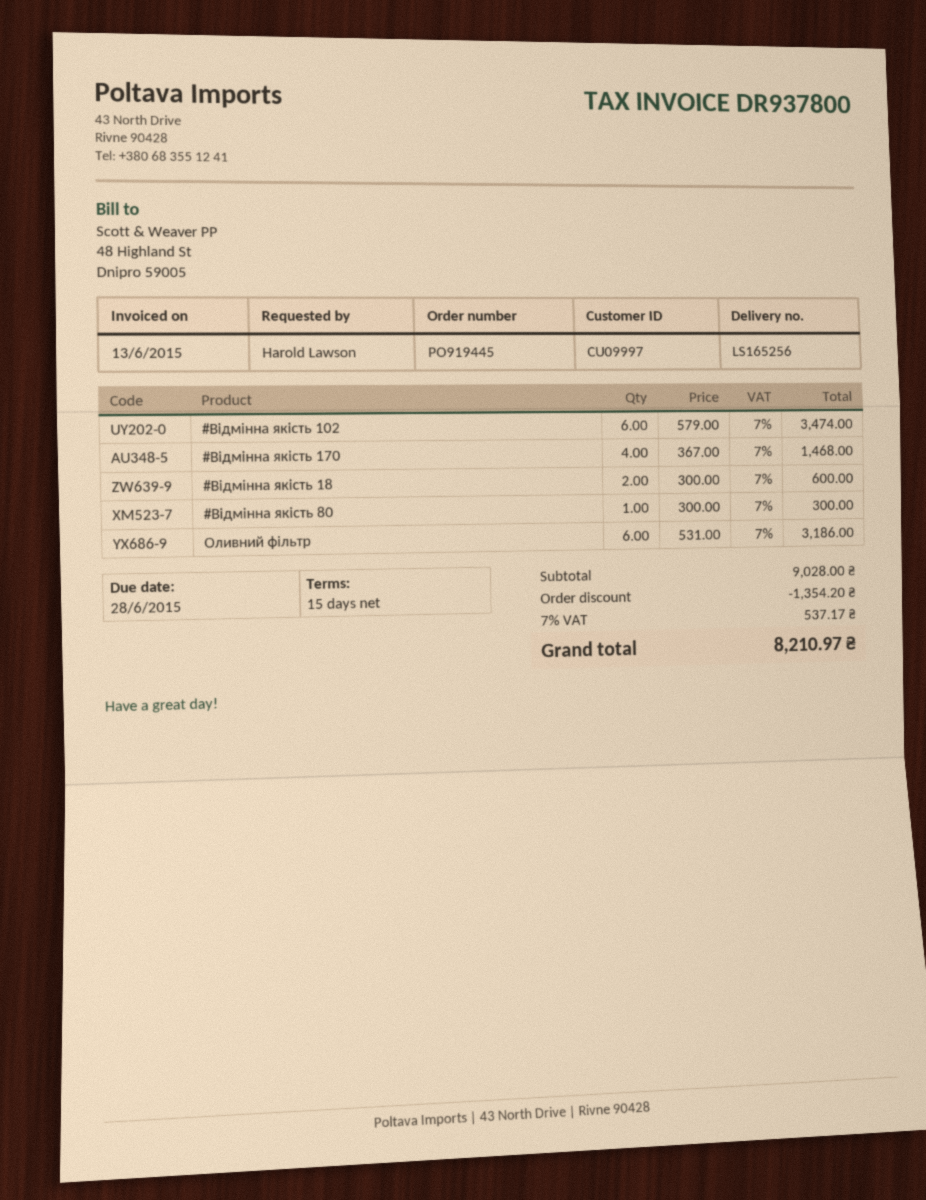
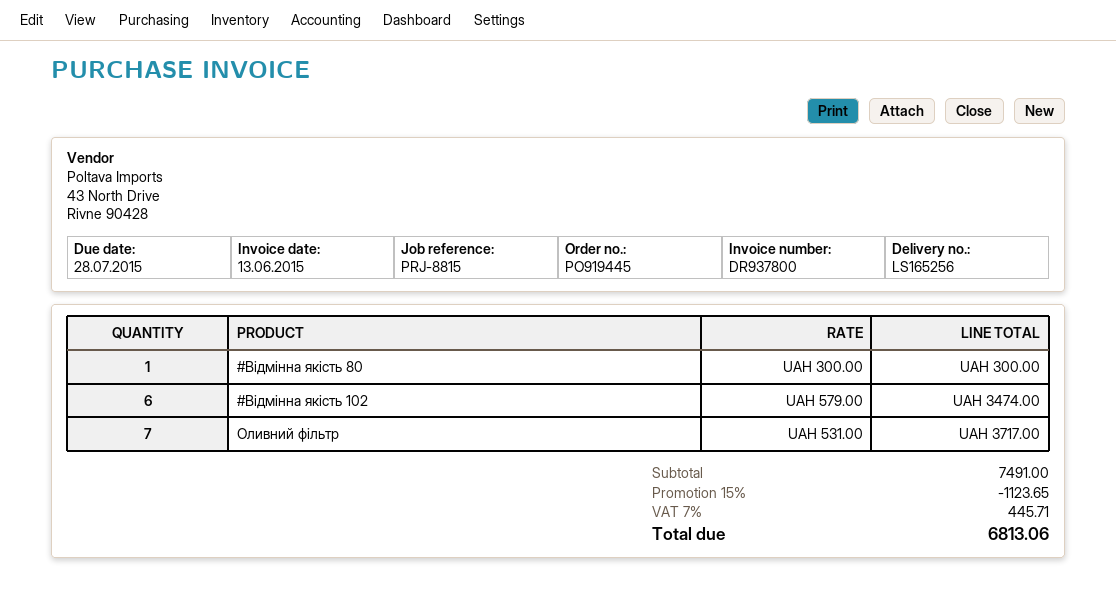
due date: 2015-06-28 -> 2015-07-28
#Відмінна якість 170: 4 x 367.00 = 1468.00 -> none
#Відмінна якість 18: 2 x 300.00 = 600.00 -> none
Оливний фільтр: 6 x 531.00 = 3186.00 -> 7 x 531.00 = 3717.00
subtotal: 9028.00 -> 7491.00
discount: 1354.20 -> 1123.65
tax: 7% = 537.17 -> 7% = 445.71
total: 8210.97 -> 6813.06

